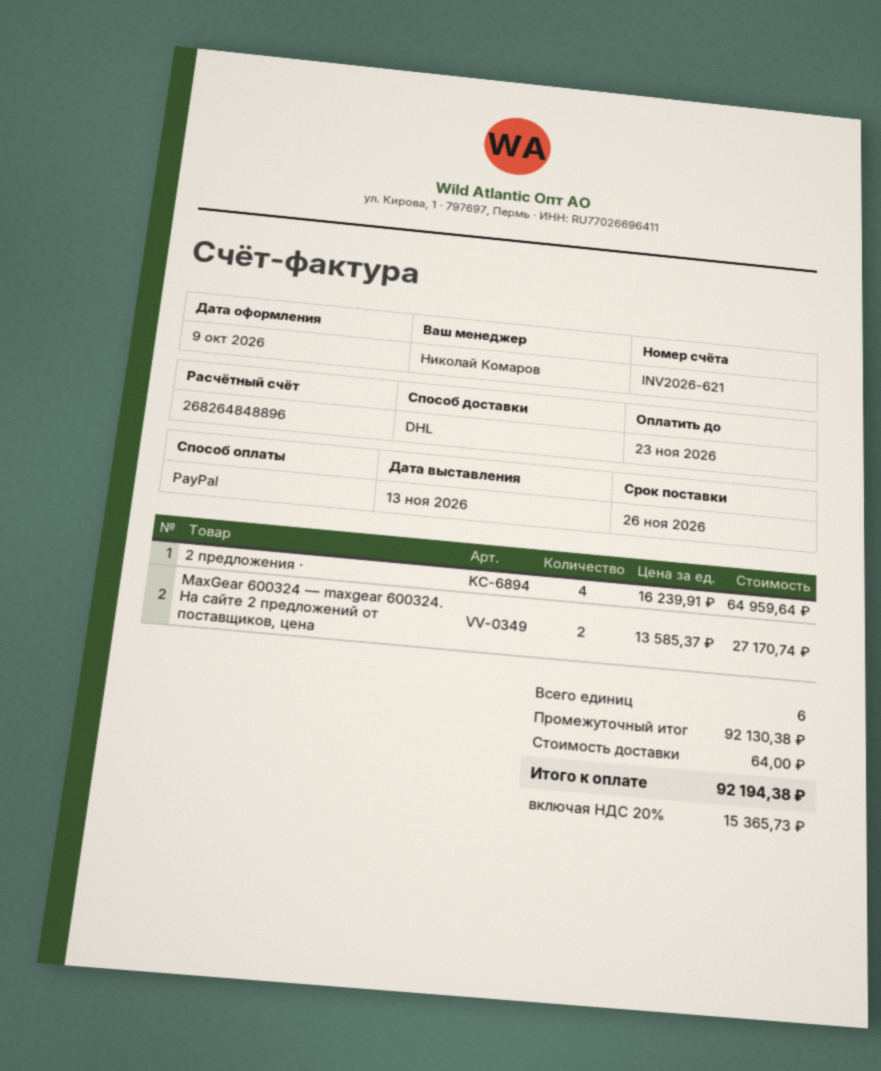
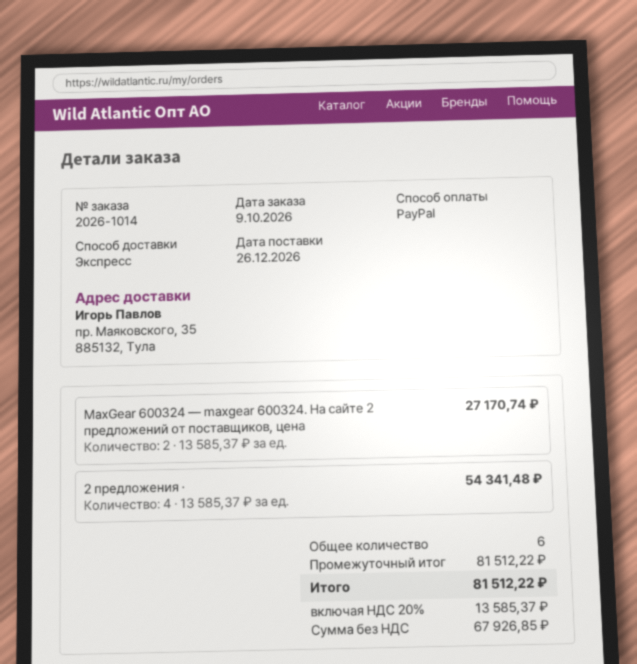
delivery date: 2026-11-26 -> 2026-12-26
shipping method: DHL -> express
2 предложения ·: 4 x 16239.91 = 64959.64 -> 4 x 13585.37 = 54341.48
subtotal: 92130.38 -> 81512.22
shipping: 64.00 -> none
tax: 20% = 15365.73 -> 20% = 13585.37
total: 92194.38 -> 81512.22

